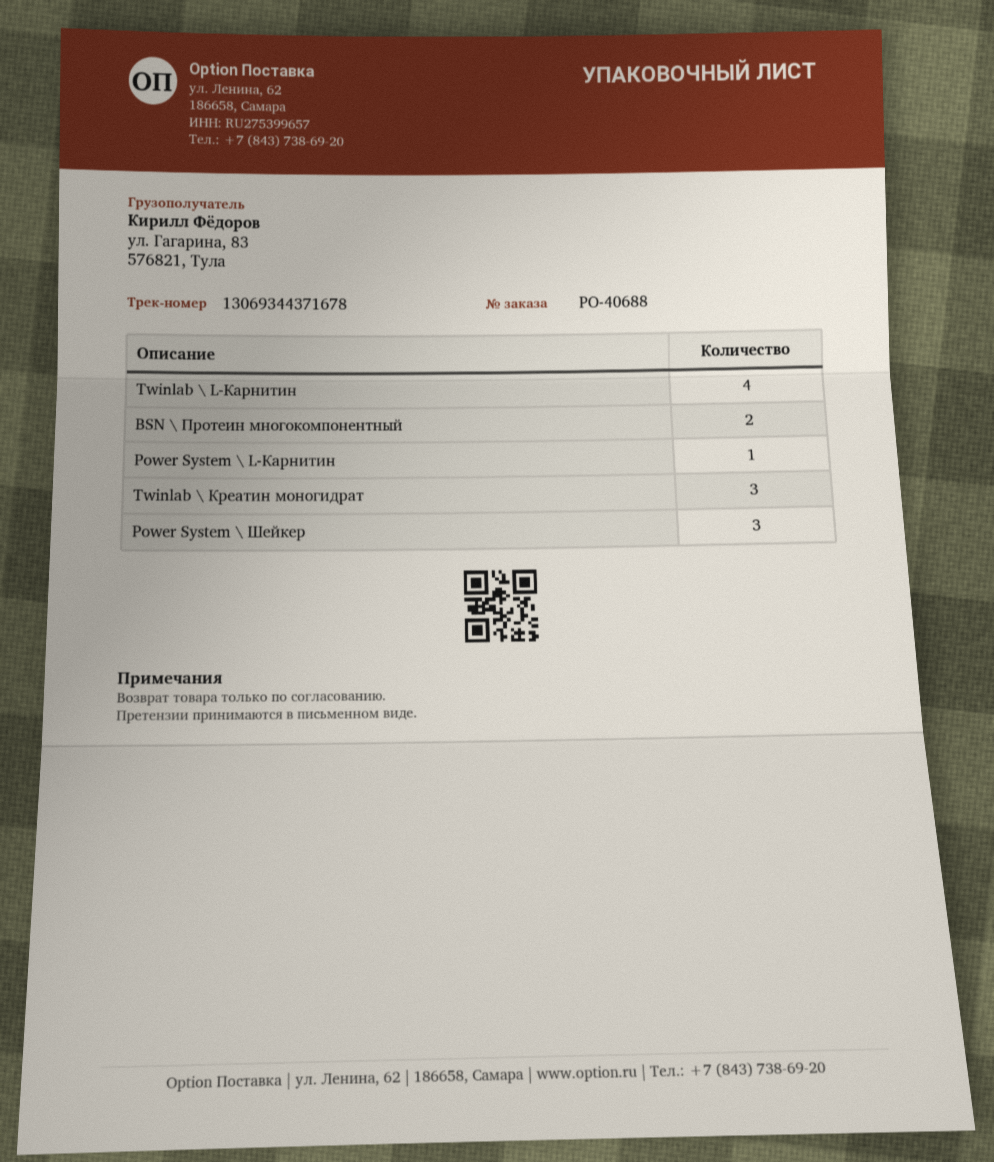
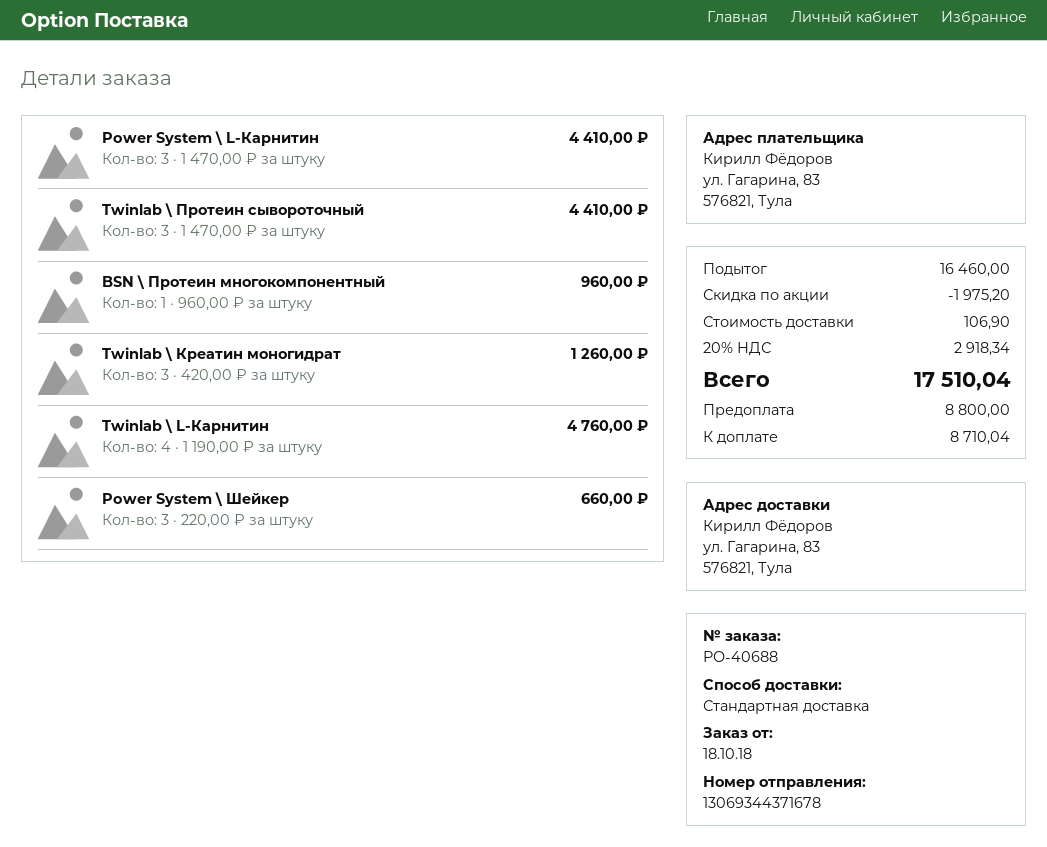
BSN \ Протеин многокомпонентный: 2 -> 1
Power System \ L-Карнитин: 1 -> 3
Twinlab \ Протеин сывороточный: none -> 3

